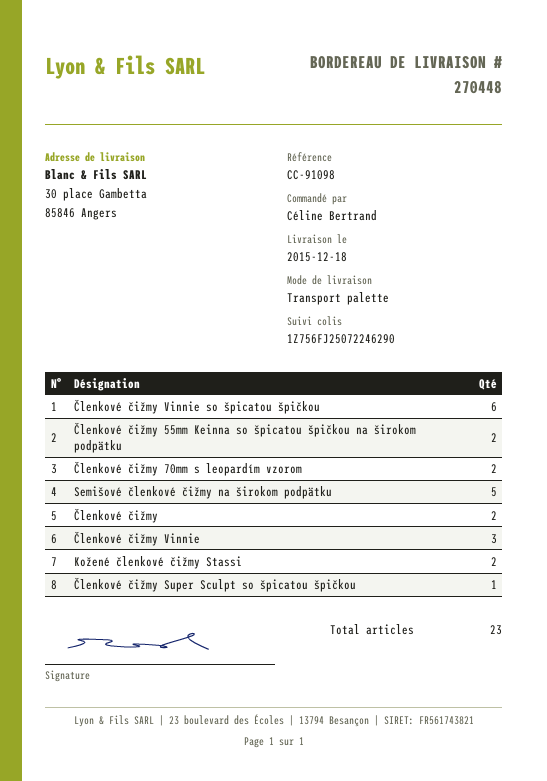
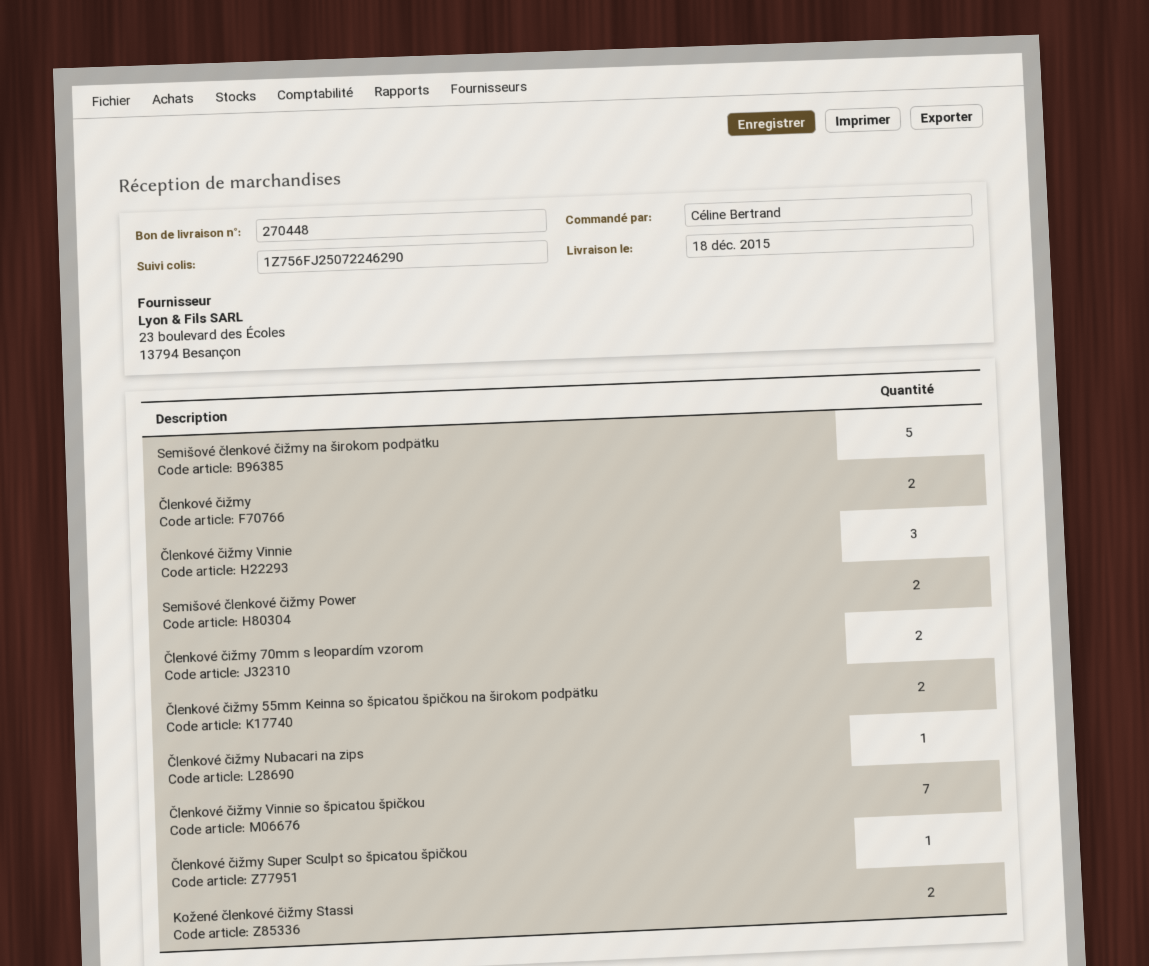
Členkové čižmy Vinnie so špicatou špičkou: 6 -> 7
Semišové členkové čižmy Power: none -> 2
Členkové čižmy Nubacari na zips: none -> 1

